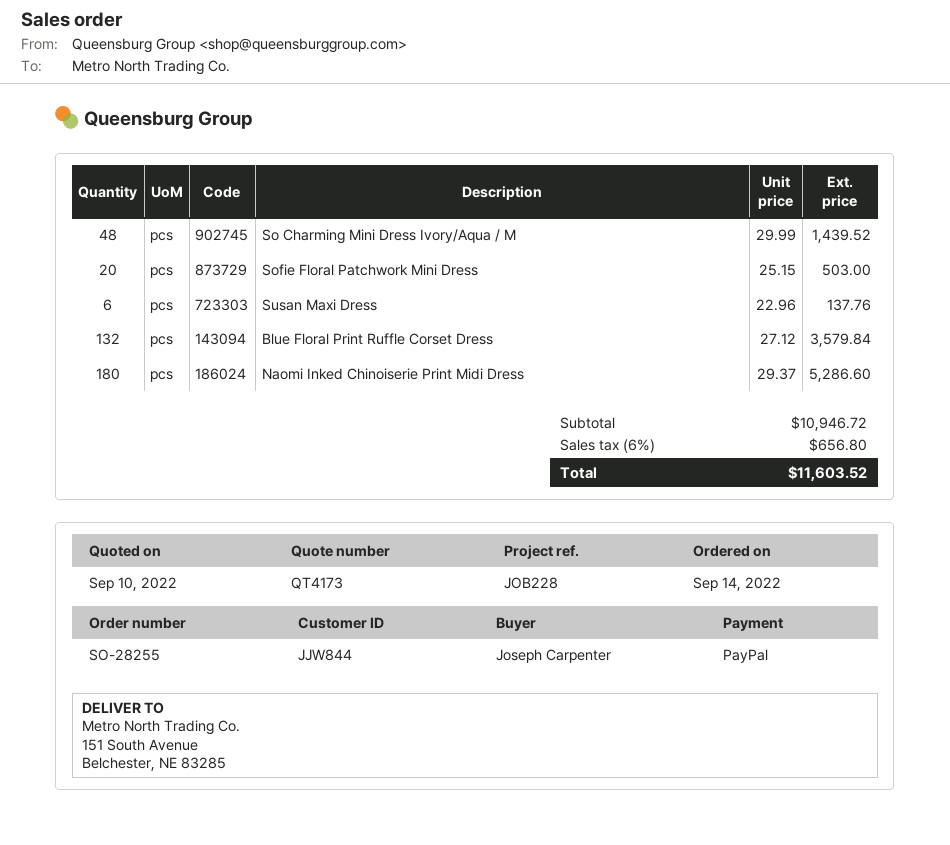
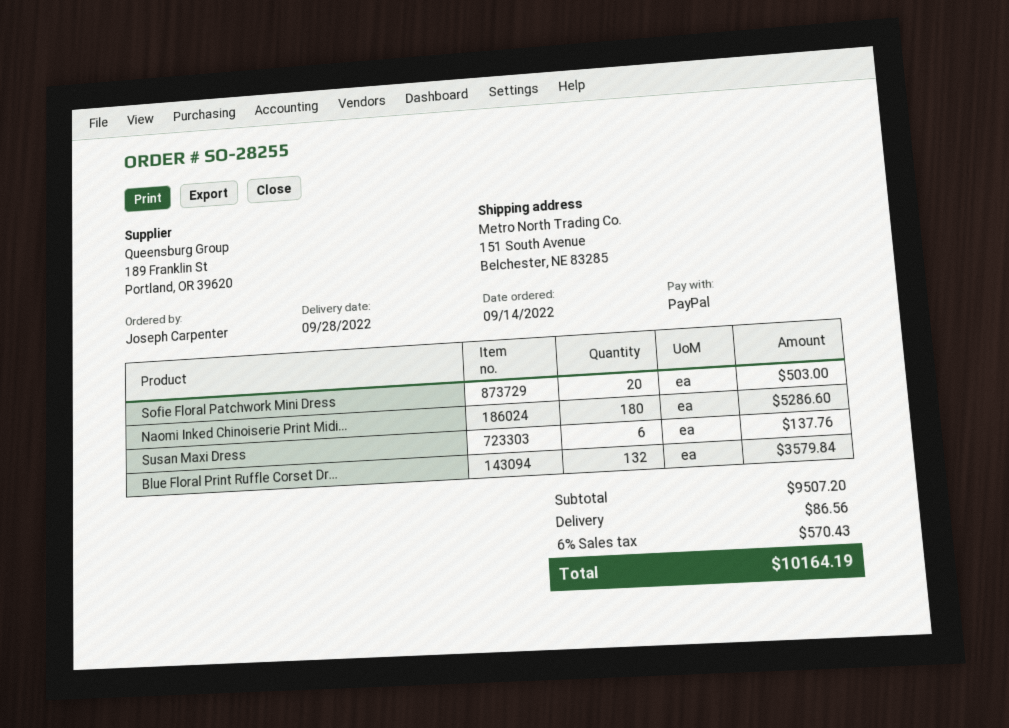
So Charming Mini Dress Ivory/Aqua / M: 48 for 1439.52 -> none
subtotal: 10946.72 -> 9507.20
shipping: none -> 86.56
tax: 6% = 656.80 -> 6% = 570.43
total: 11603.52 -> 10164.19

